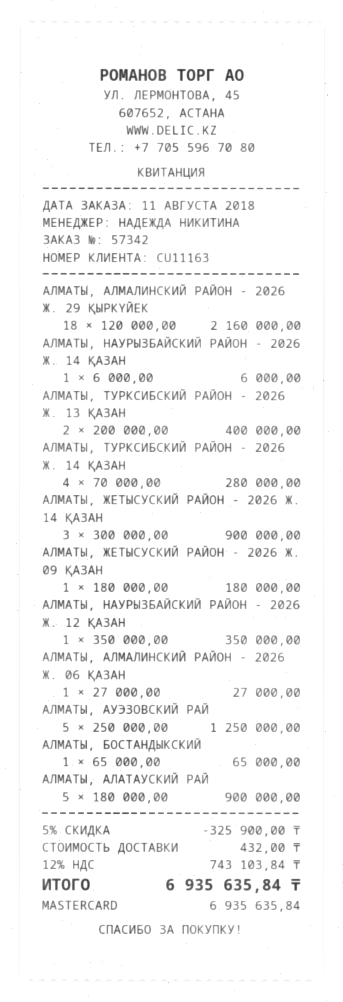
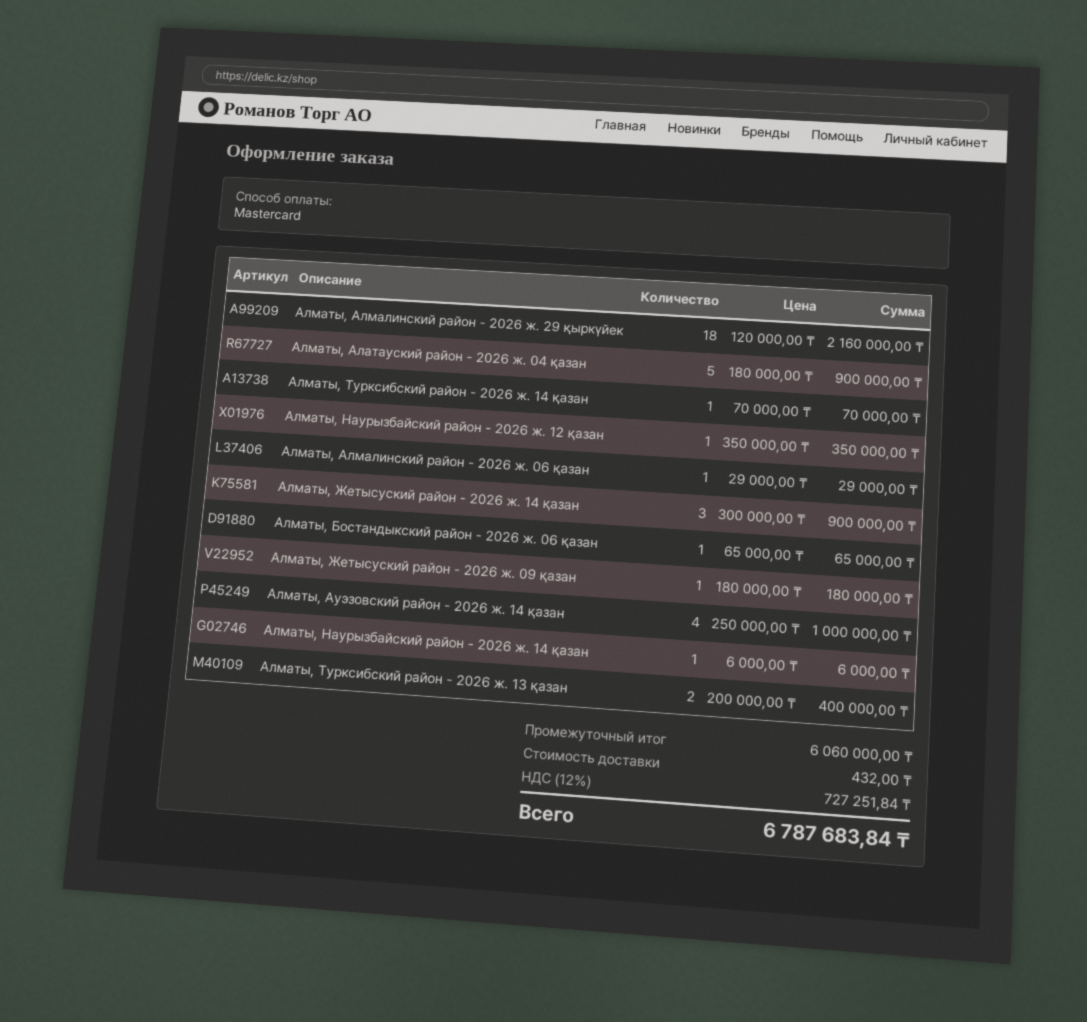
АЛМАТЫ, ТУРКСИБСКИЙ РАЙОН - 2026 Ж. 14 ҚАЗАН: 4 x 70000.00 = 280000.00 -> 1 x 70000.00 = 70000.00
АЛМАТЫ, АЛМАЛИНСКИЙ РАЙОН - 2026 Ж. 06 ҚАЗАН: 1 x 27000.00 = 27000.00 -> 1 x 29000.00 = 29000.00
АЛМАТЫ, АУЭЗОВСКИЙ РАЙ: 5 x 250000.00 = 1250000.00 -> 4 x 250000.00 = 1000000.00
discount: 5% = 325900.00 -> none
tax: 12% = 743103.84 -> 12% = 727251.84
total: 6935635.84 -> 6787683.84

